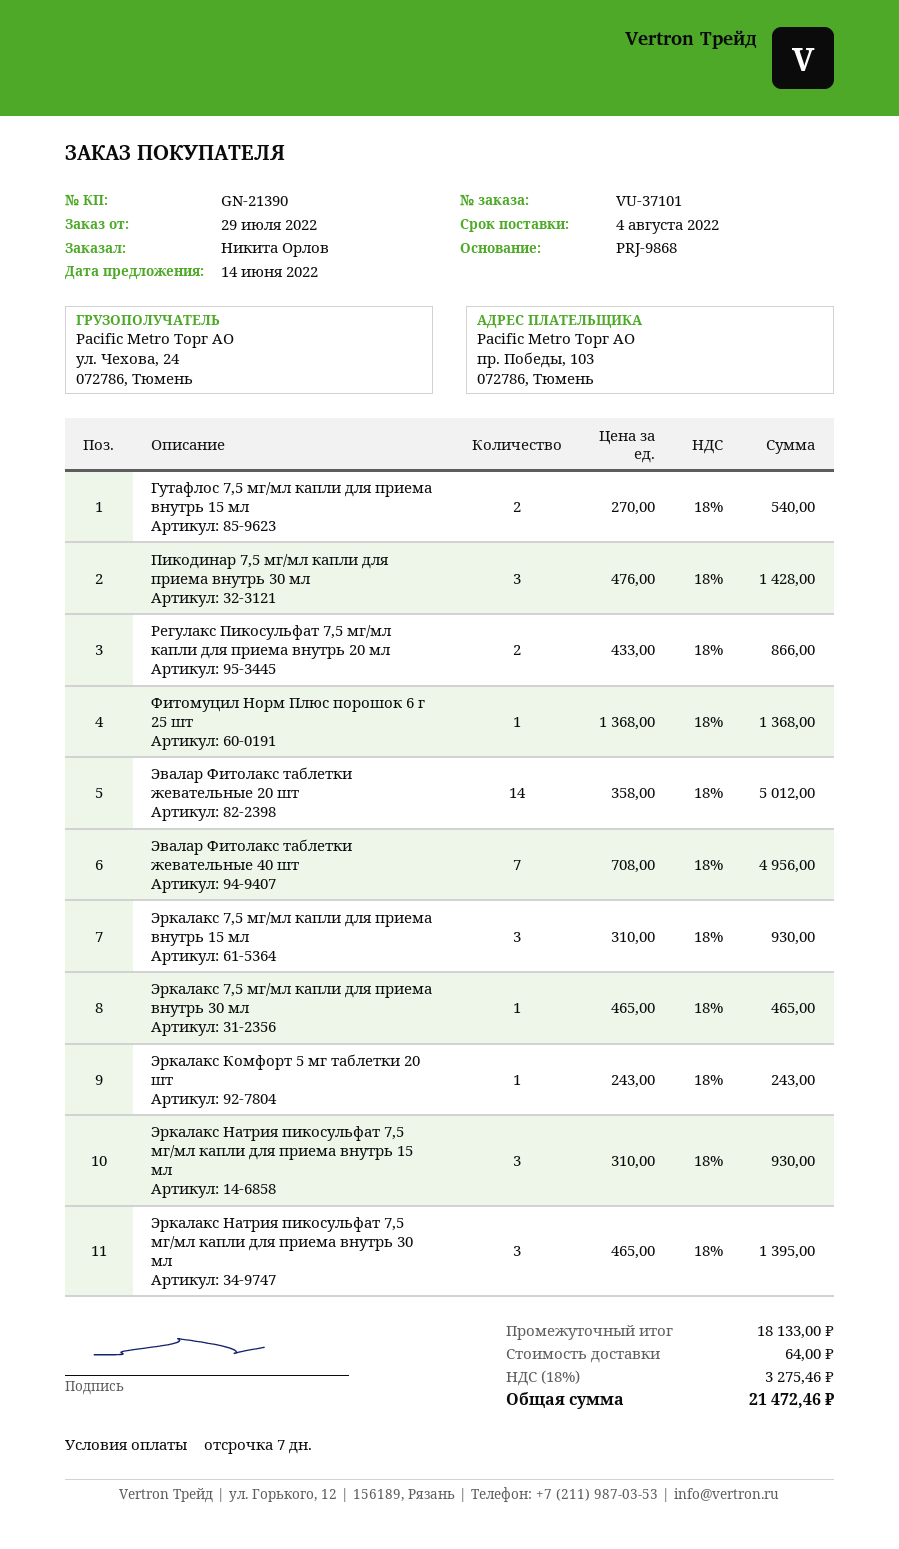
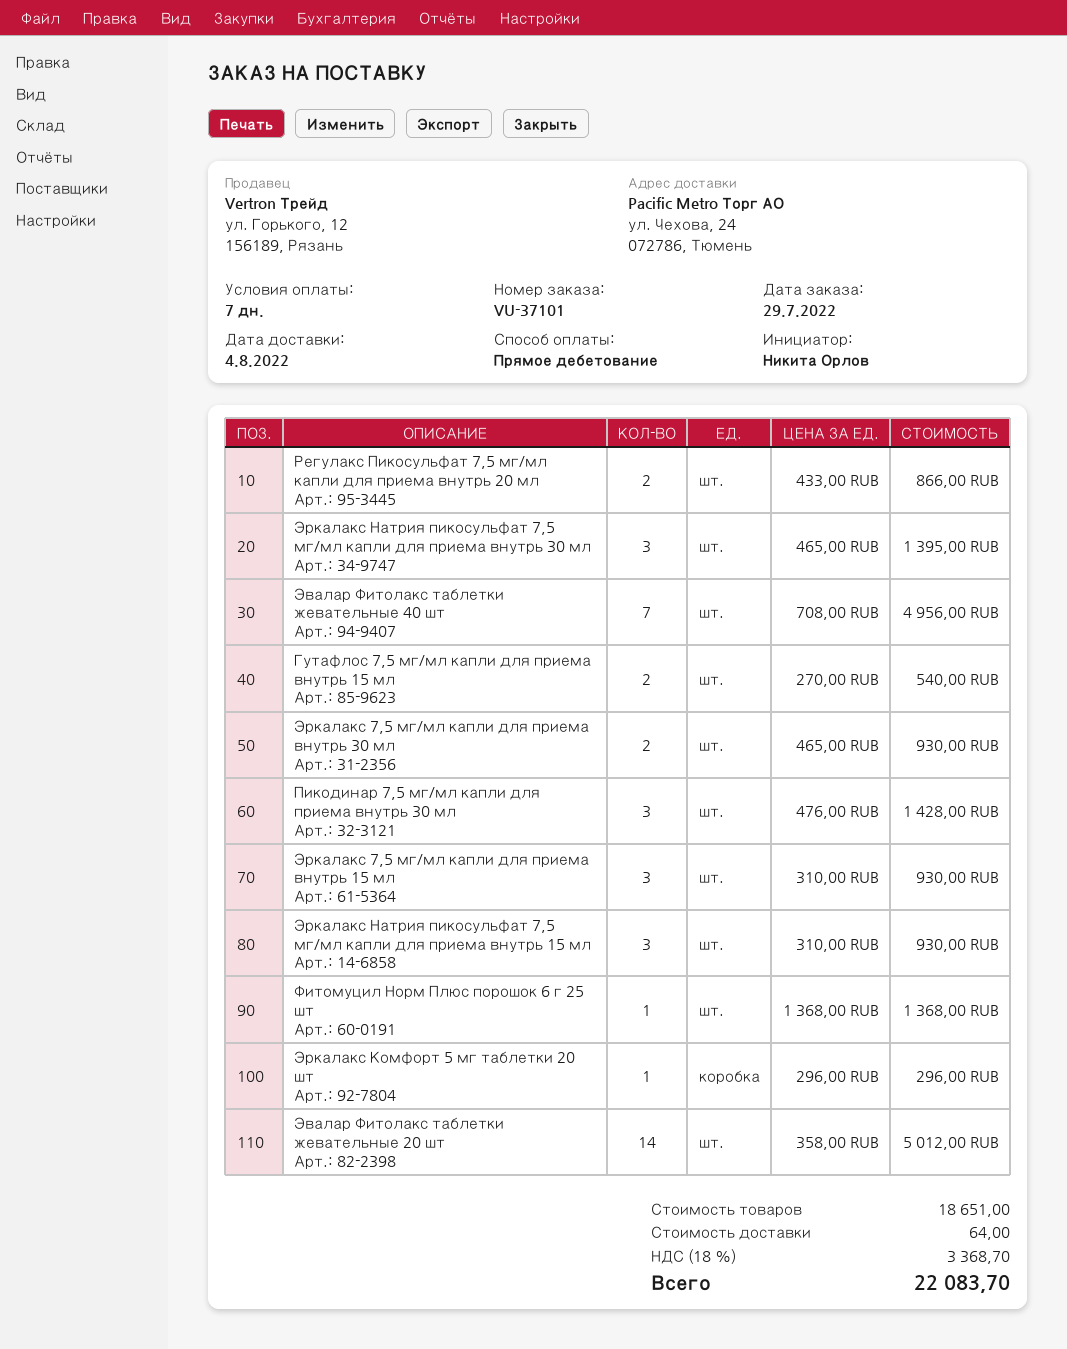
Эркалакс 7,5 мг/мл капли для приема внутрь 30 мл: 1 x 465.00 = 465.00 -> 2 x 465.00 = 930.00
Эркалакс Комфорт 5 мг таблетки 20 шт: 1 x 243.00 = 243.00 -> 1 x 296.00 = 296.00
subtotal: 18133.00 -> 18651.00
tax: 18% = 3275.46 -> 18% = 3368.70
total: 21472.46 -> 22083.70

